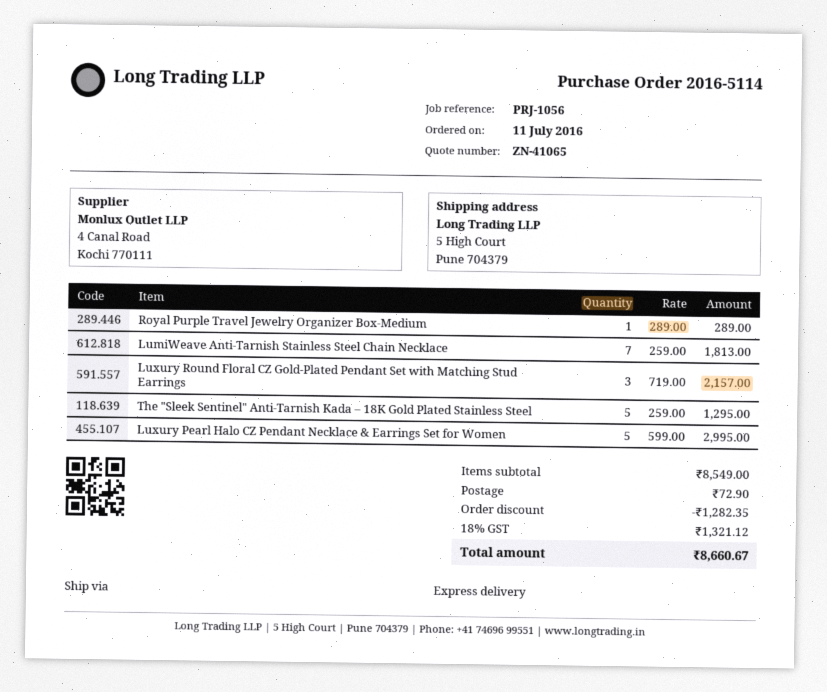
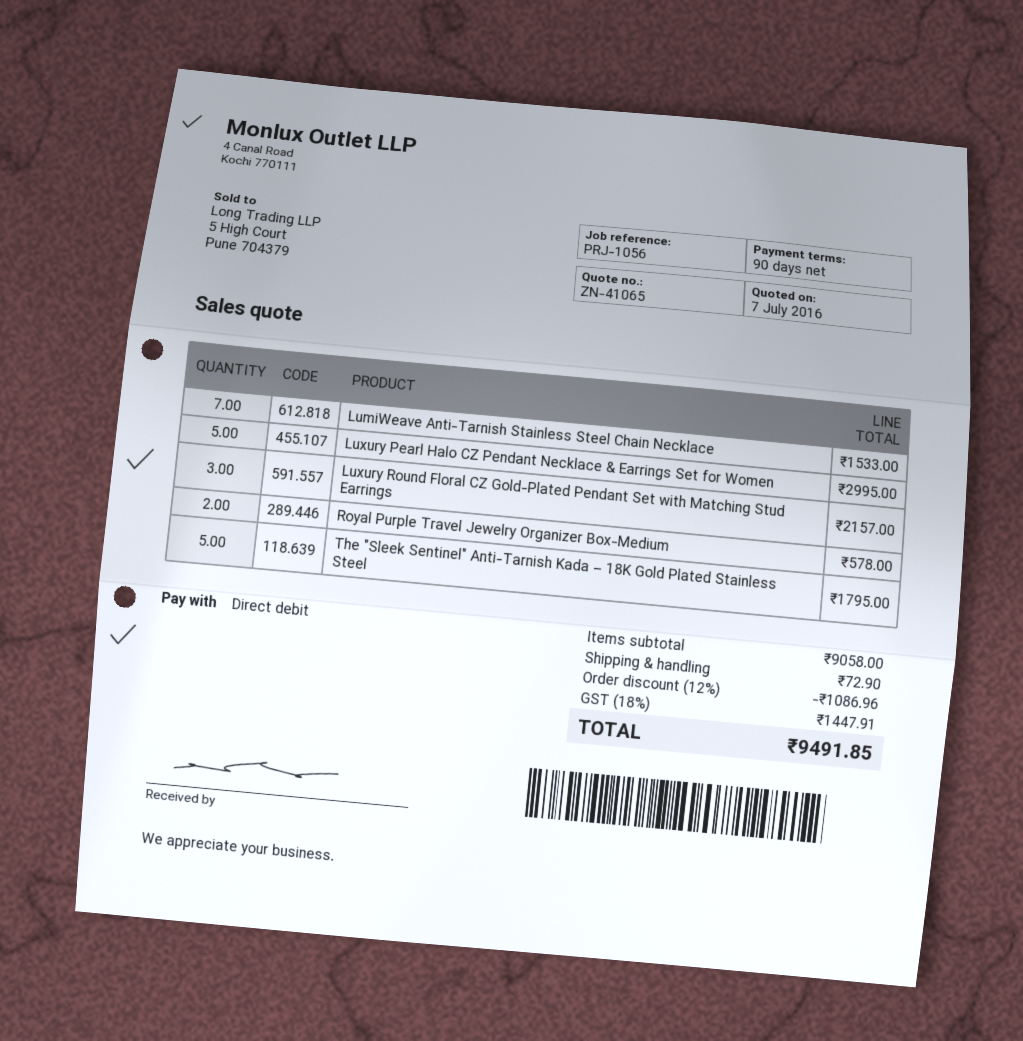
Royal Purple Travel Jewelry Organizer Box-Medium: 1 for 289.00 -> 2 for 578.00
LumiWeave Anti-Tarnish Stainless Steel Chain Necklace: 7 for 1813.00 -> 7 for 1533.00
The "Sleek Sentinel" Anti-Tarnish Kada – 18K Gold Plated Stainless Steel: 5 for 1295.00 -> 5 for 1795.00
subtotal: 8549.00 -> 9058.00
discount: 1282.35 -> 1086.96
tax: 18% = 1321.12 -> 18% = 1447.91
total: 8660.67 -> 9491.85

